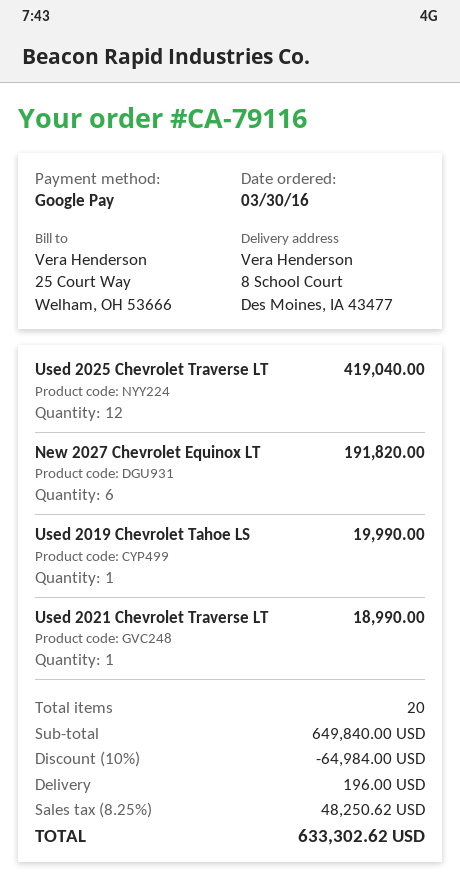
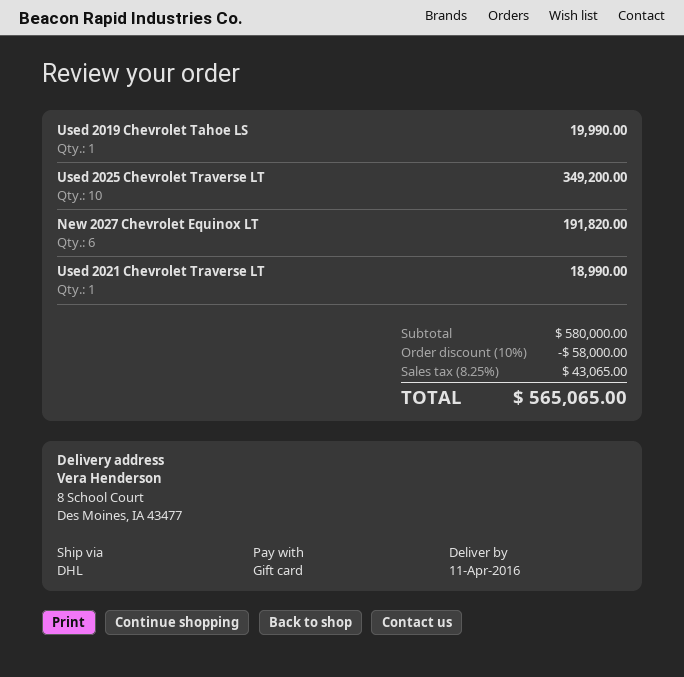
payment method: Google Pay -> gift card
Used 2025 Chevrolet Traverse LT: 12 for 419040.00 -> 10 for 349200.00
subtotal: 649840.00 -> 580000.00
discount: 10% = 64984.00 -> 10% = 58000.00
shipping: 196.00 -> none
tax: 8.25% = 48250.62 -> 8.25% = 43065.00
total: 633302.62 -> 565065.00

